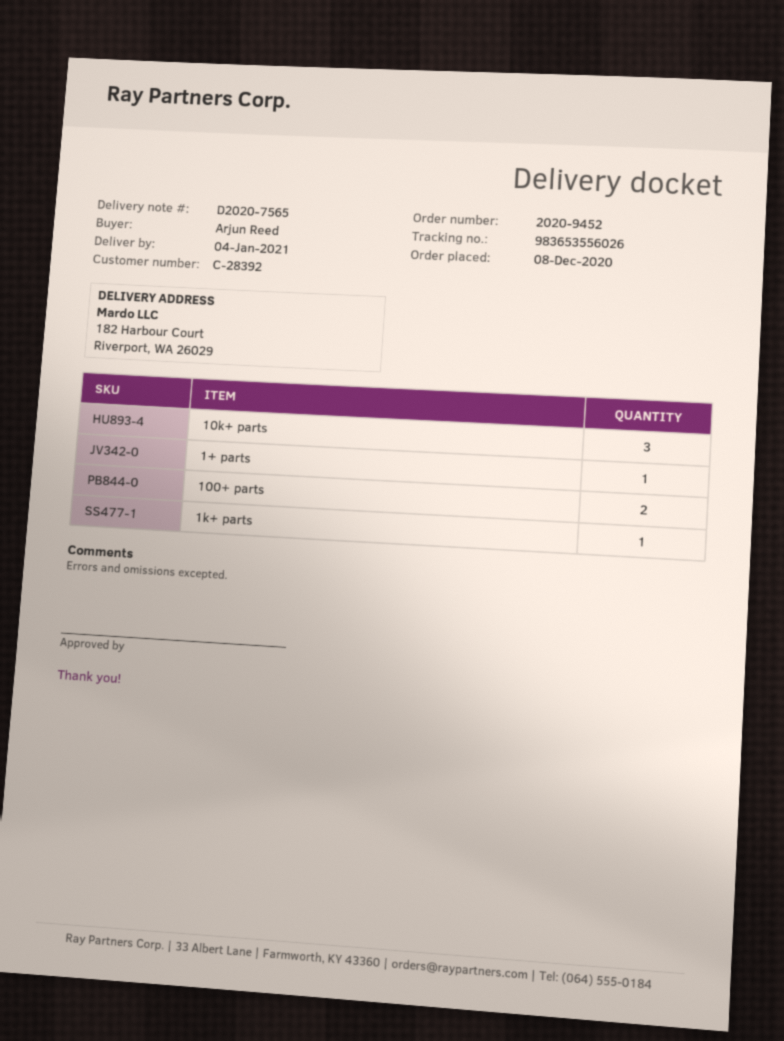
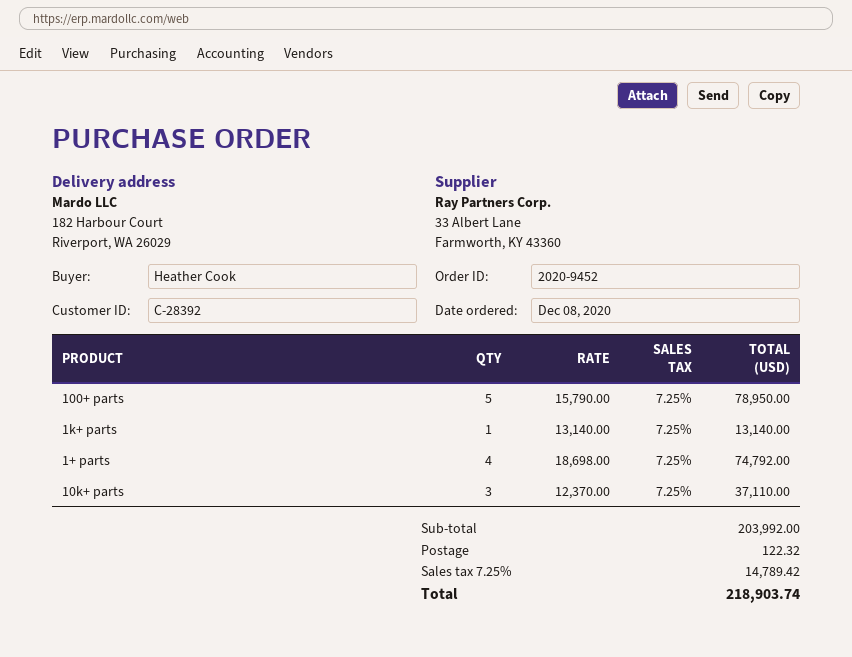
ordered by: Arjun Reed -> Heather Cook
1+ parts: 1 -> 4
100+ parts: 2 -> 5

